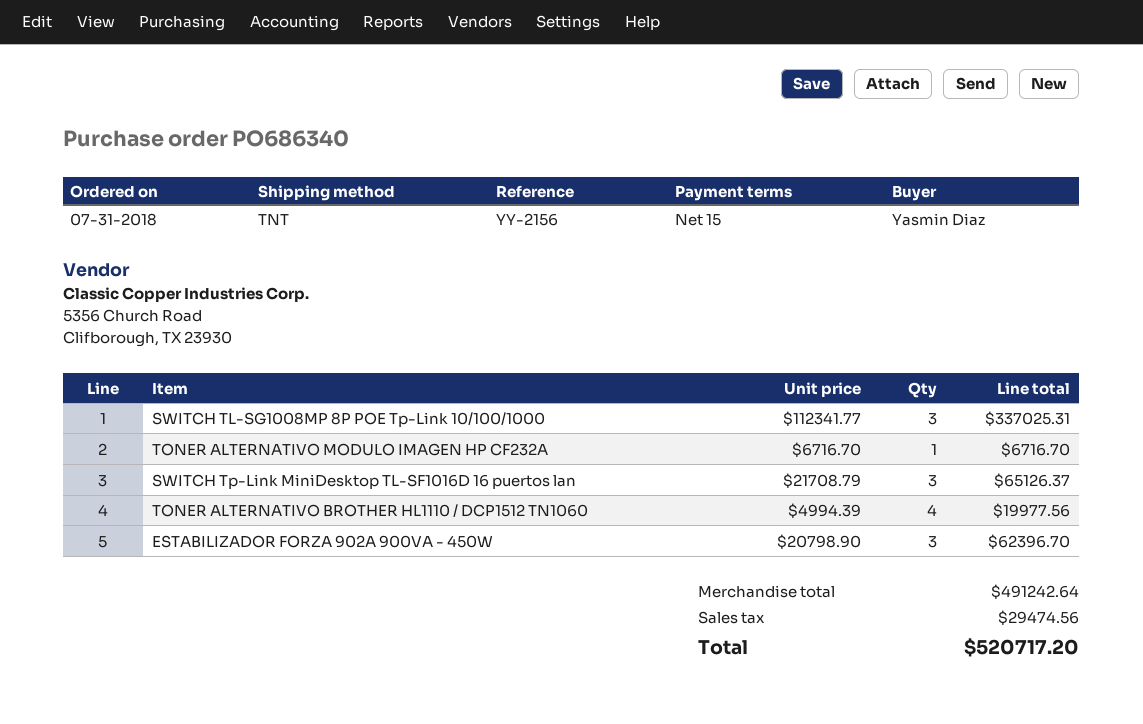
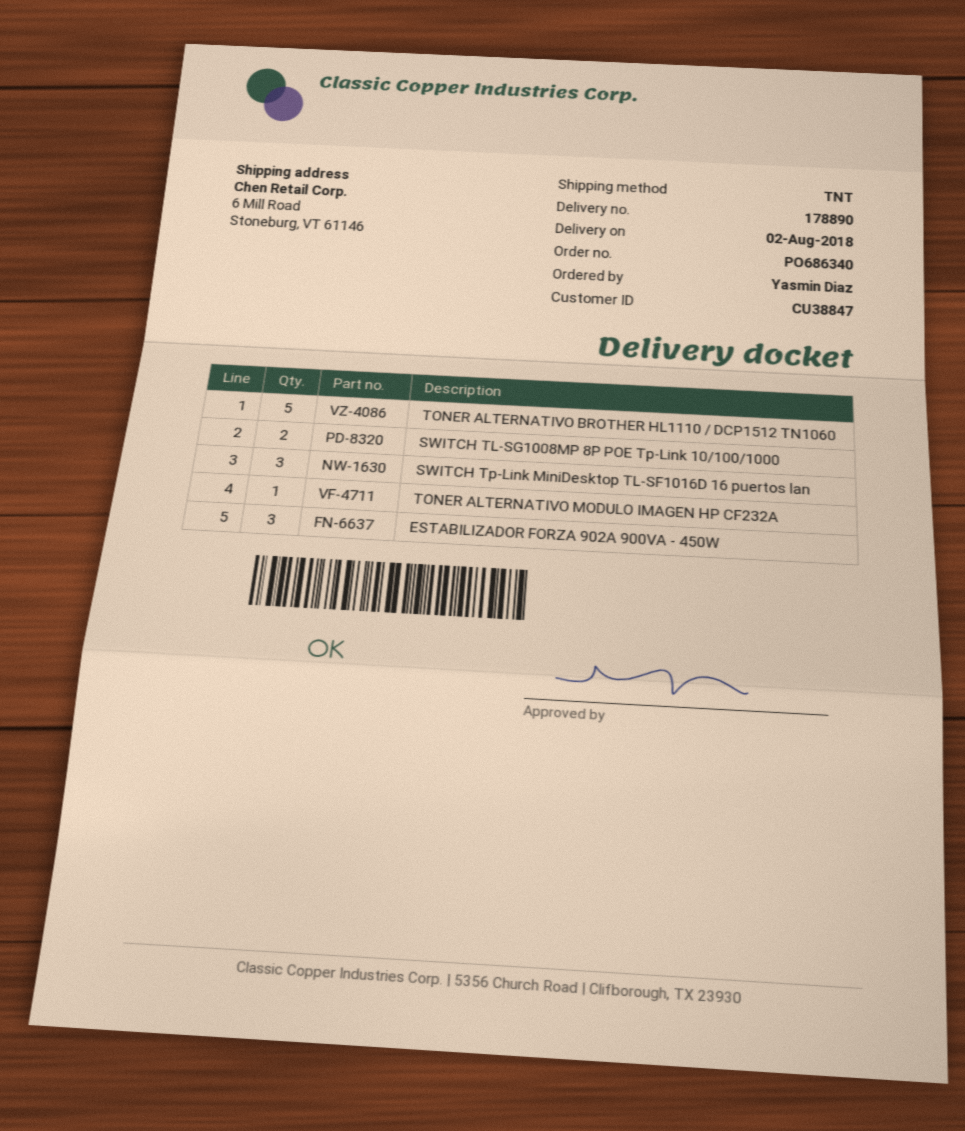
SWITCH TL-SG1008MP 8P POE Tp-Link 10/100/1000: 3 -> 2
TONER ALTERNATIVO BROTHER HL1110 / DCP1512 TN1060: 4 -> 5

